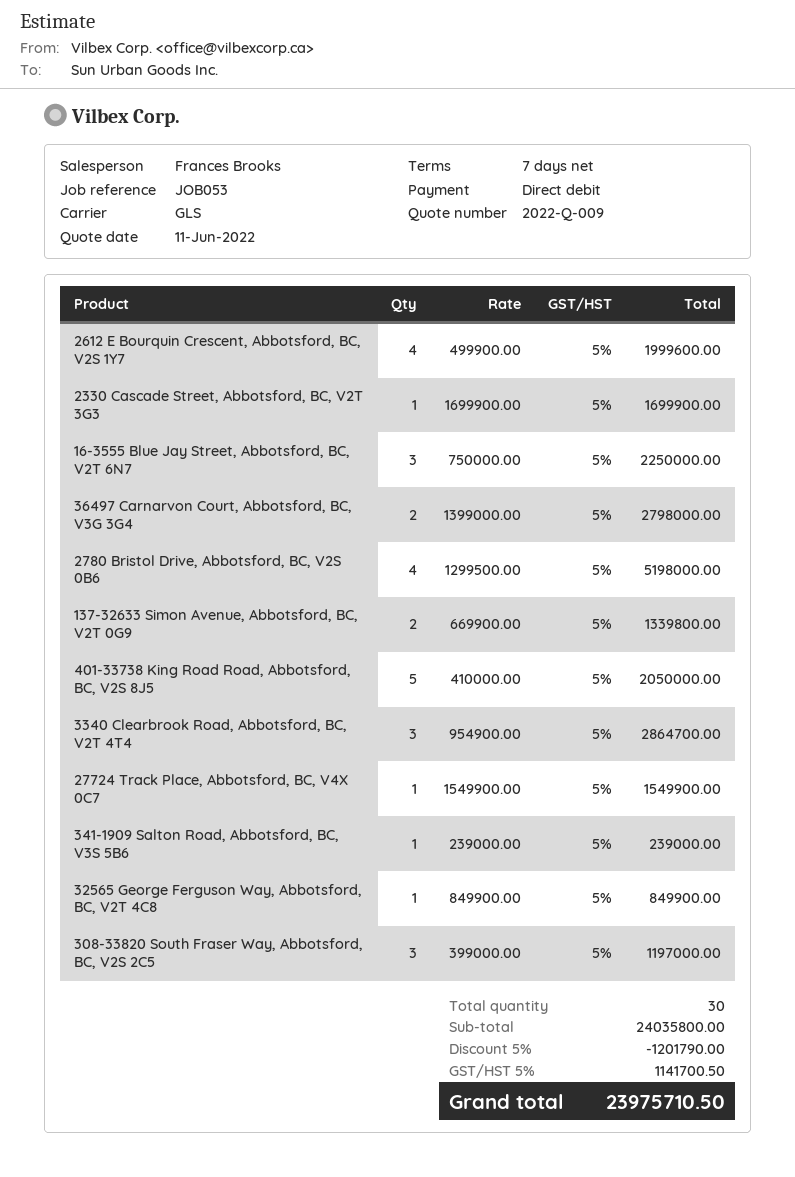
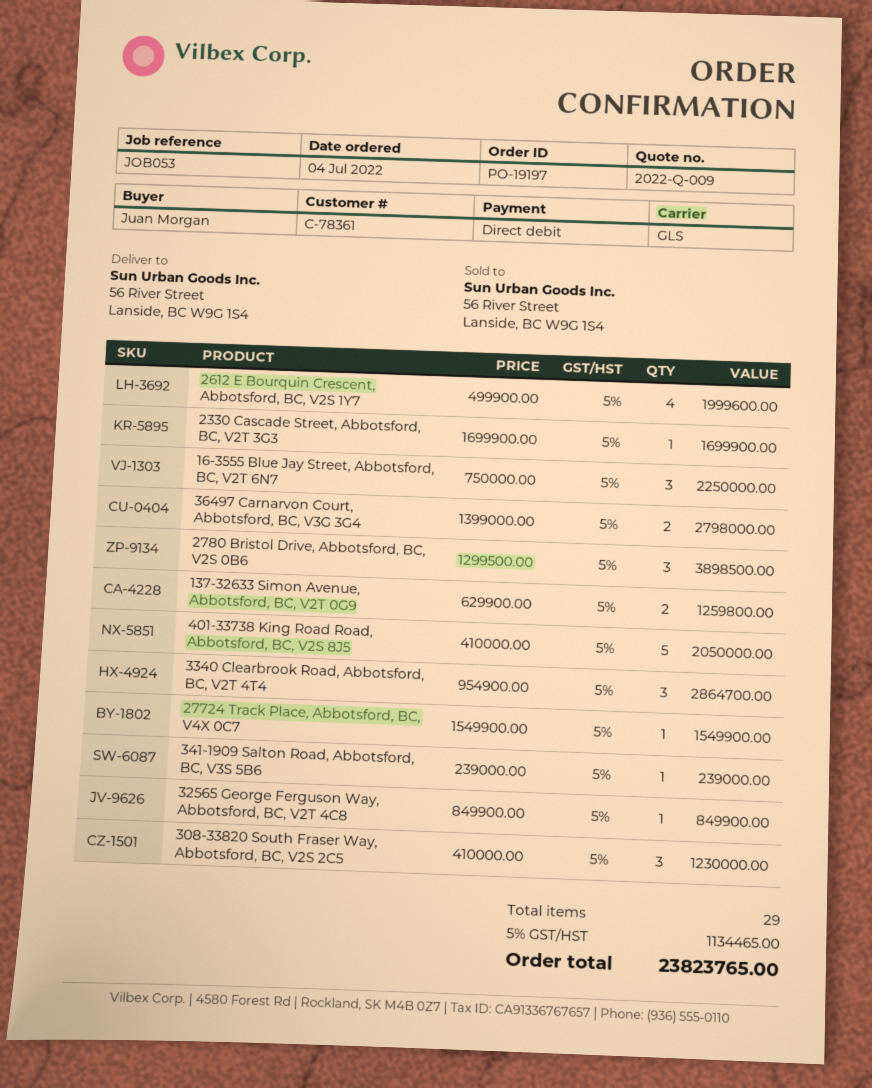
2780 Bristol Drive, Abbotsford, BC, V2S 0B6: 4 x 1299500.00 = 5198000.00 -> 3 x 1299500.00 = 3898500.00
137-32633 Simon Avenue, Abbotsford, BC, V2T 0G9: 2 x 669900.00 = 1339800.00 -> 2 x 629900.00 = 1259800.00
308-33820 South Fraser Way, Abbotsford, BC, V2S 2C5: 3 x 399000.00 = 1197000.00 -> 3 x 410000.00 = 1230000.00
total quantity: 30 -> 29
discount: 5% = 1201790.00 -> none
tax: 5% = 1141700.50 -> 5% = 1134465.00
total: 23975710.50 -> 23823765.00

